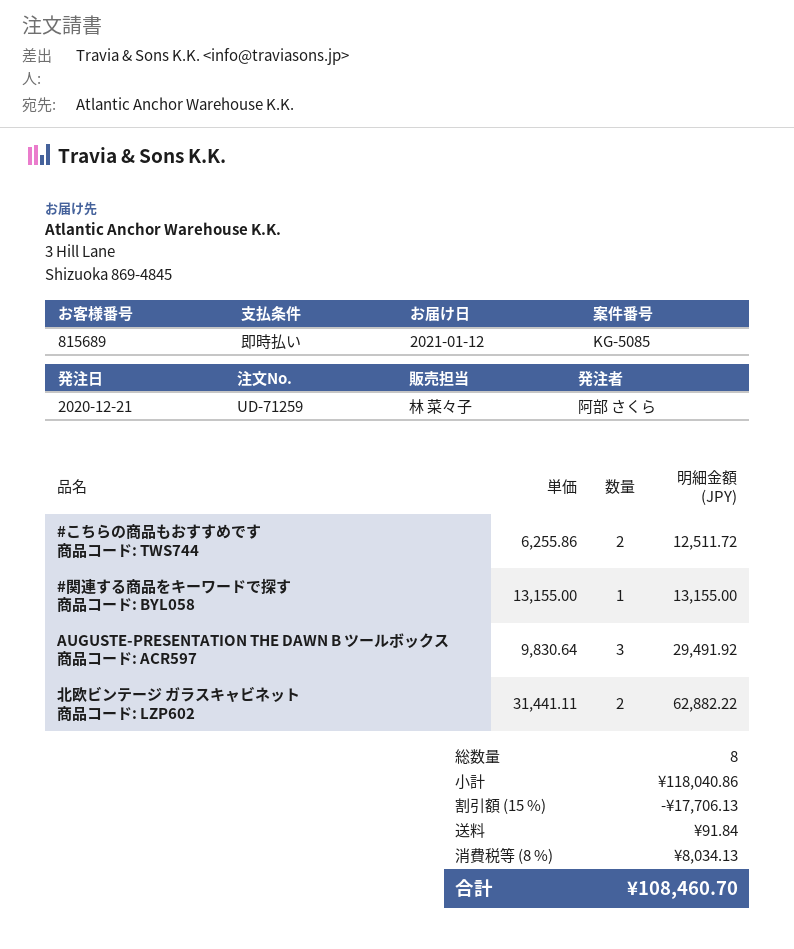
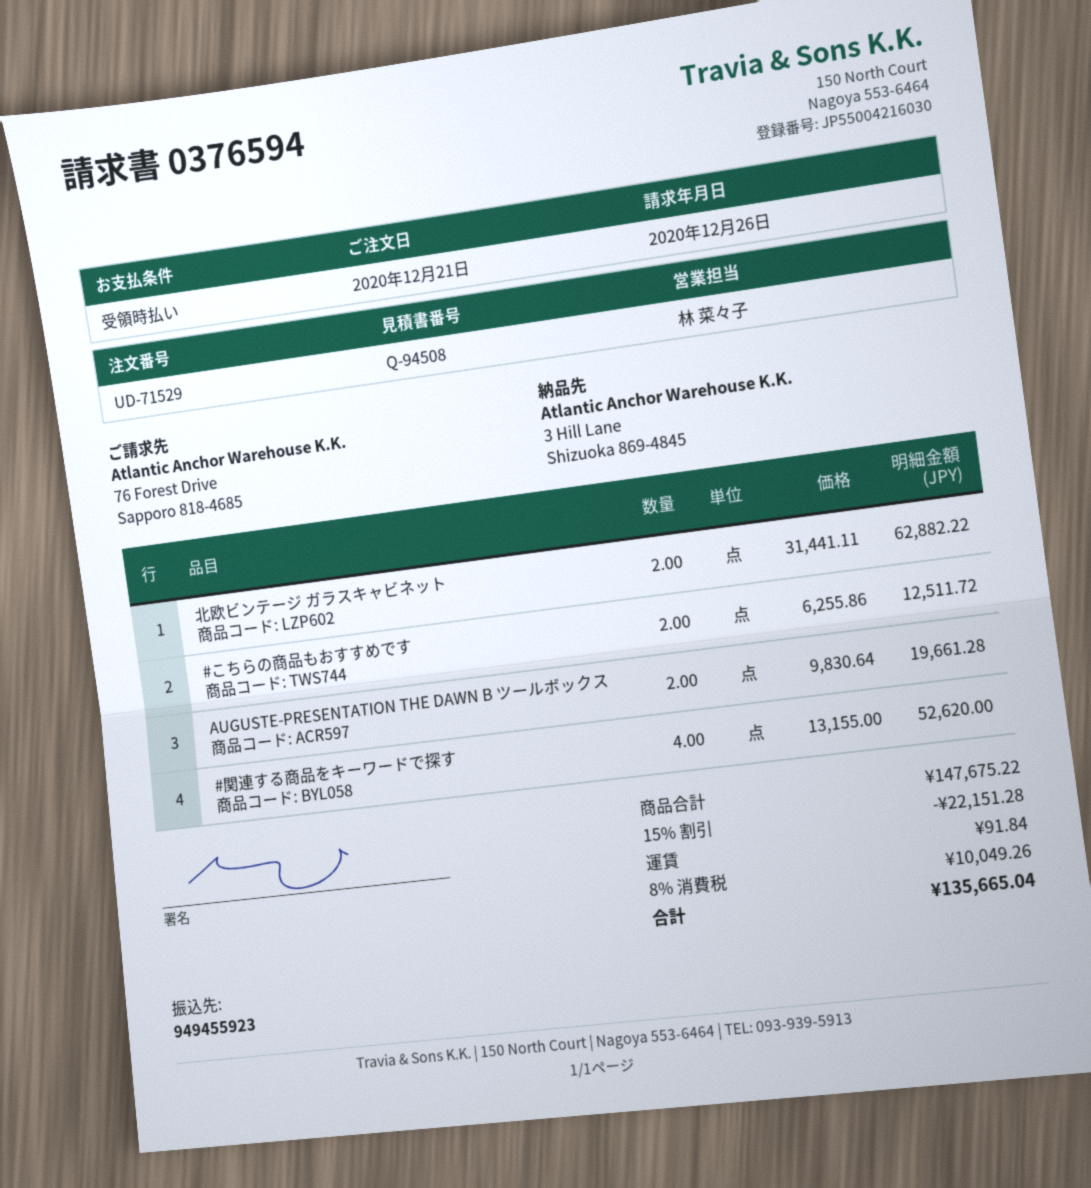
order number: UD-71259 -> UD-71529
#関連する商品をキーワードで探す: 1 x 13155.00 = 13155.00 -> 4 x 13155.00 = 52620.00
AUGUSTE-PRESENTATION THE DAWN B ツールボックス: 3 x 9830.64 = 29491.92 -> 2 x 9830.64 = 19661.28
subtotal: 118040.86 -> 147675.22
discount: 15% = 17706.13 -> 15% = 22151.28
tax: 8% = 8034.13 -> 8% = 10049.26
total: 108460.70 -> 135665.04

